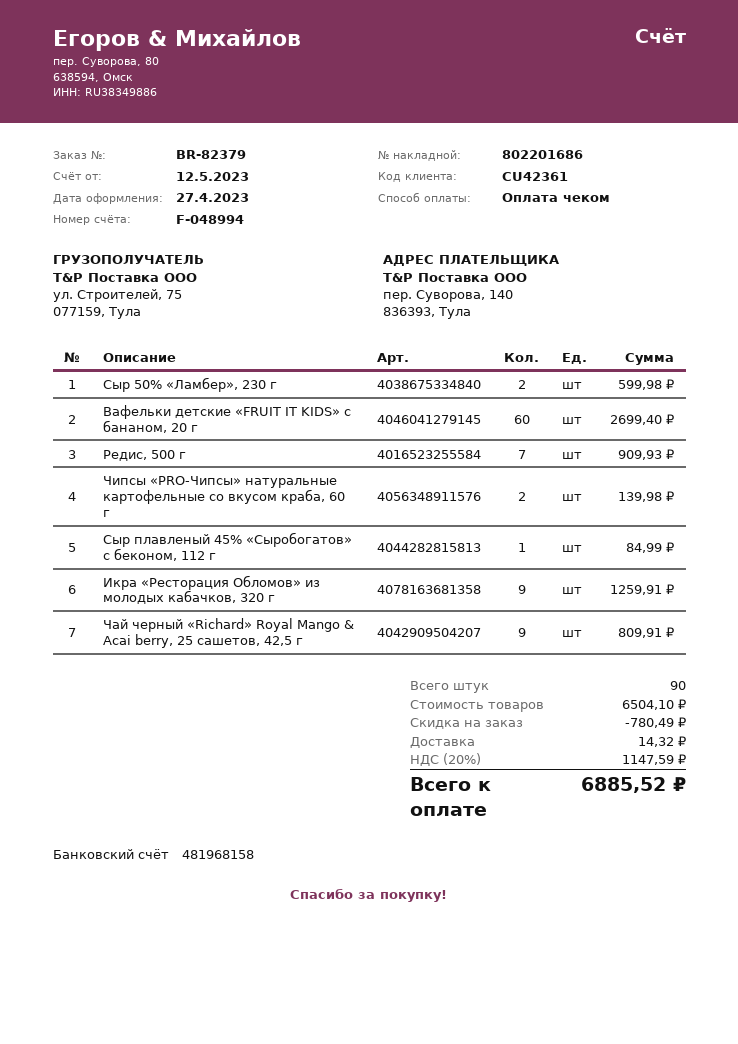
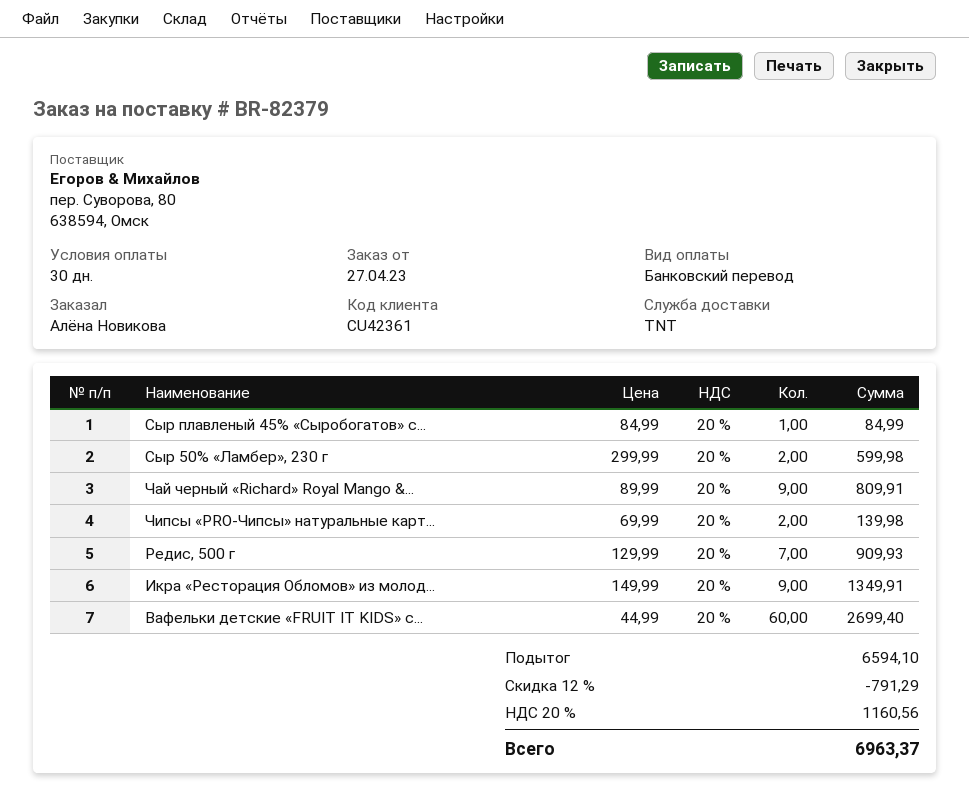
payment method: cheque -> bank transfer
Икра «Ресторация Обломов» из молодых кабачков, 320 г: 9 for 1259.91 -> 9 for 1349.91
subtotal: 6504.10 -> 6594.10
discount: 780.49 -> 791.29
shipping: 14.32 -> none
tax: 20% = 1147.59 -> 20% = 1160.56
total: 6885.52 -> 6963.37

